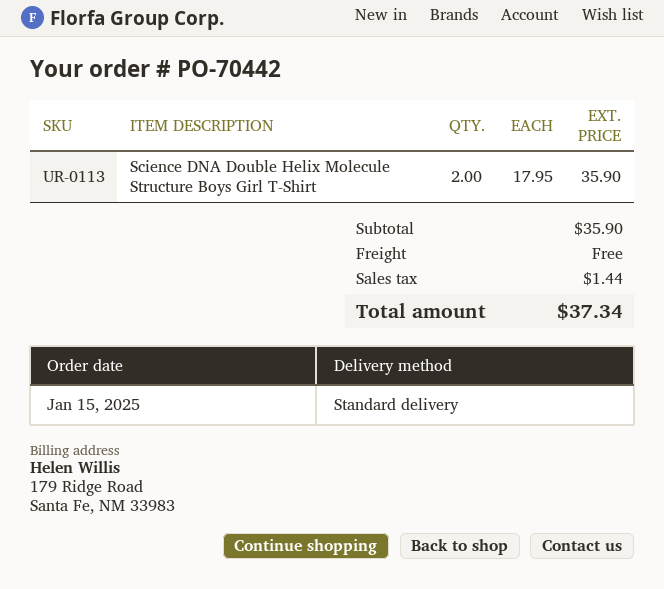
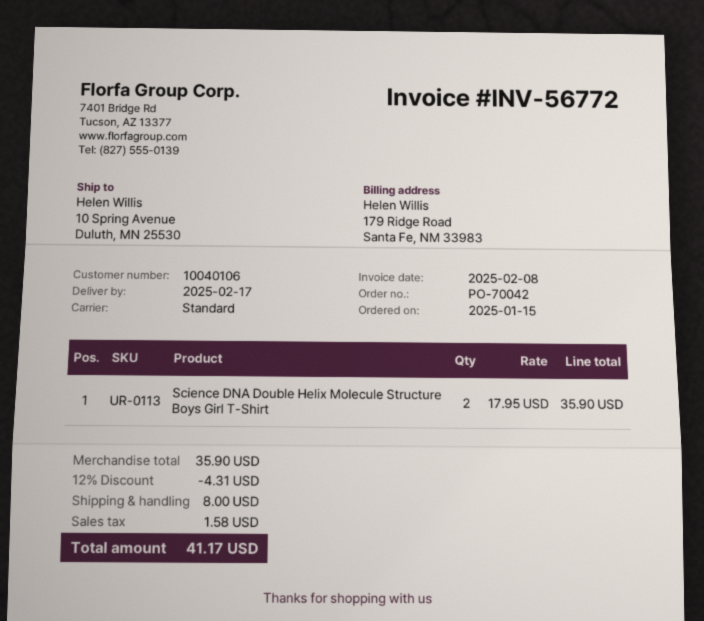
order number: PO-70442 -> PO-70042
discount: none -> 12% = 4.31
shipping: 0.00 -> 8.00
tax: 1.44 -> 1.58
total: 37.34 -> 41.17

